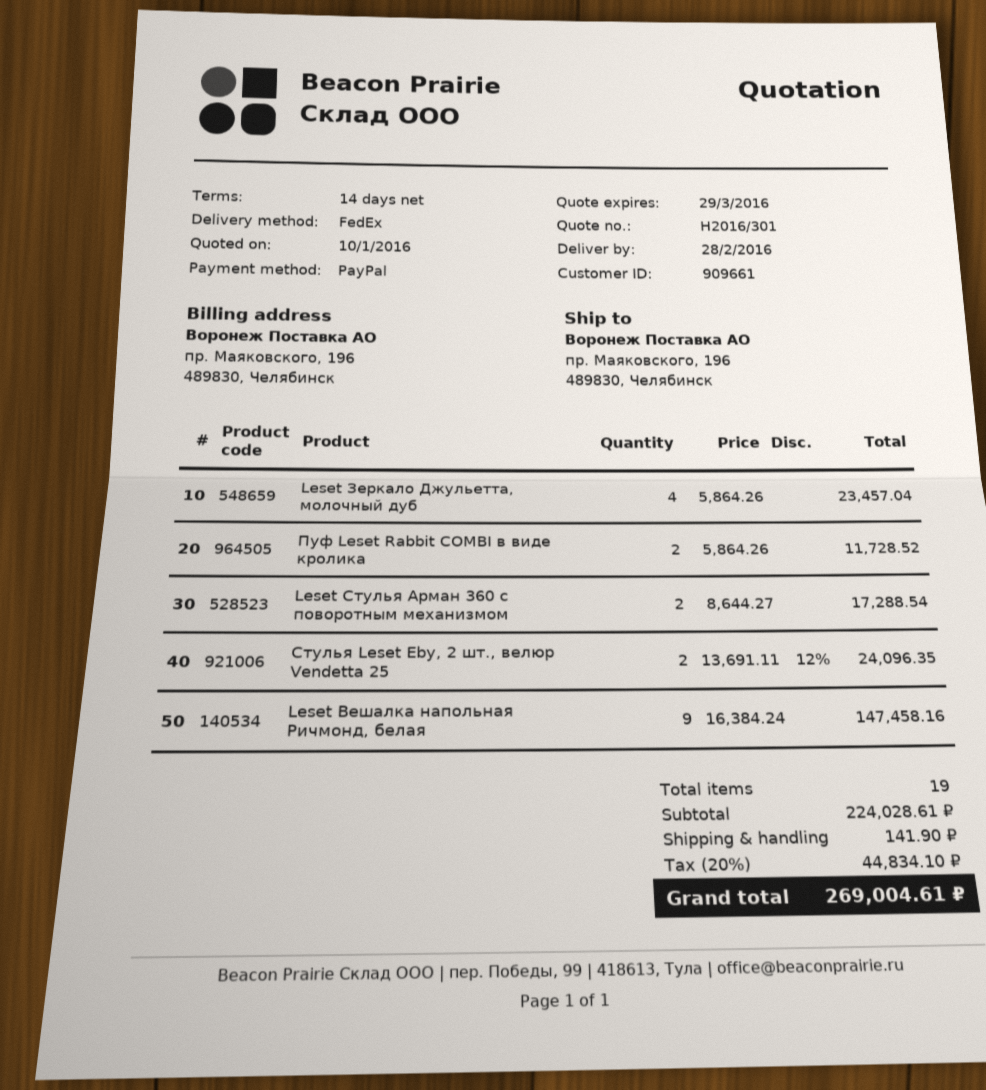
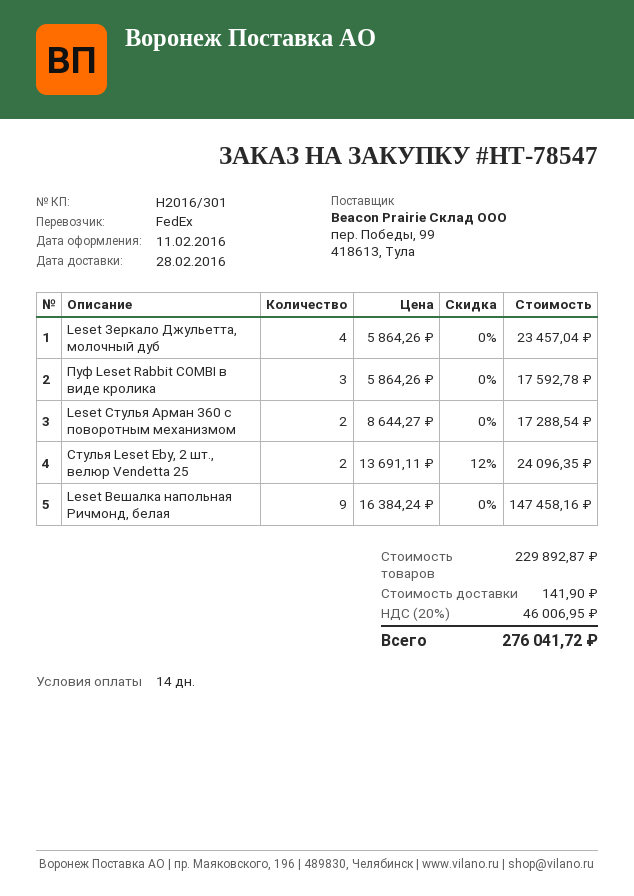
Пуф Leset Rabbit COMBI в виде кролика: 2 x 5864.26 = 11728.52 -> 3 x 5864.26 = 17592.78
subtotal: 224028.61 -> 229892.87
tax: 20% = 44834.10 -> 20% = 46006.95
total: 269004.61 -> 276041.72

